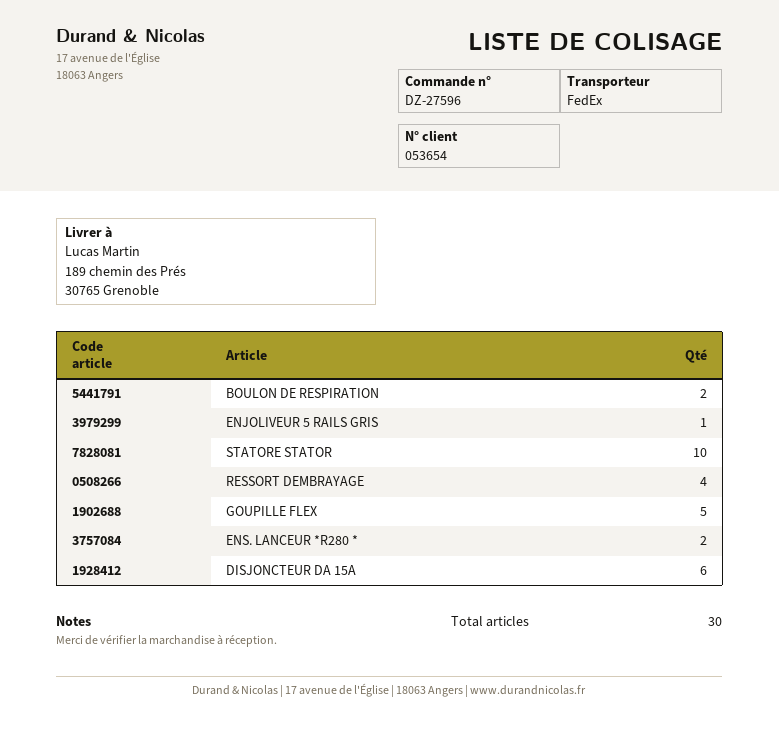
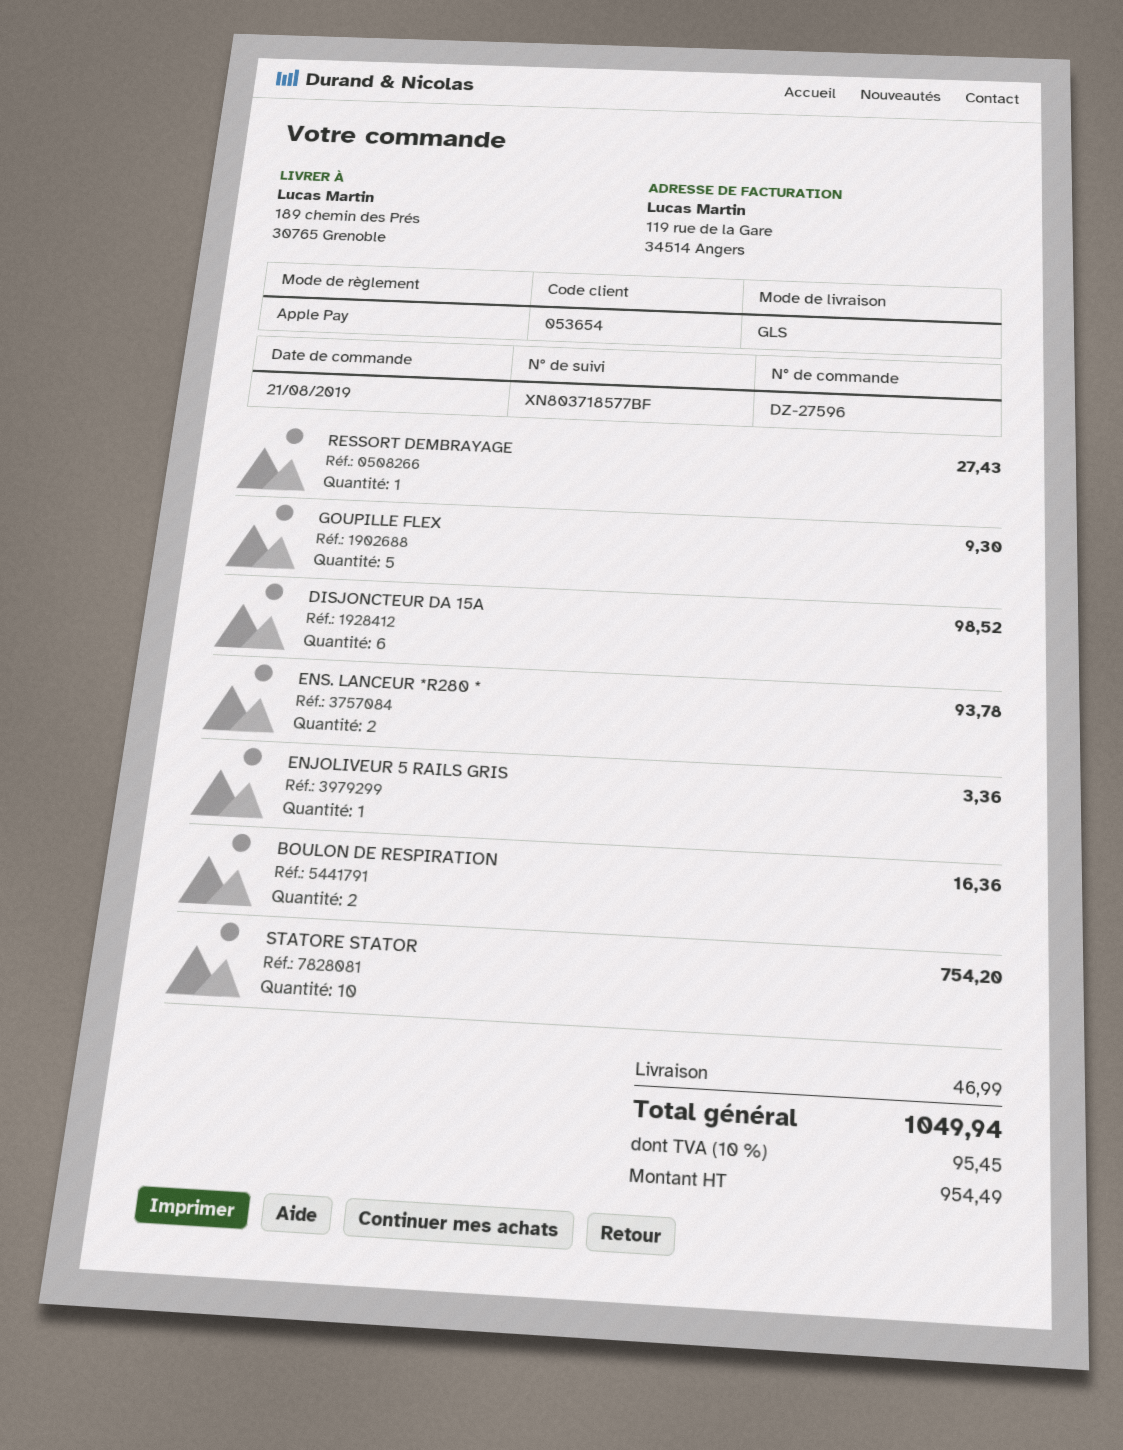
shipping method: FedEx -> GLS
RESSORT DEMBRAYAGE: 4 -> 1

